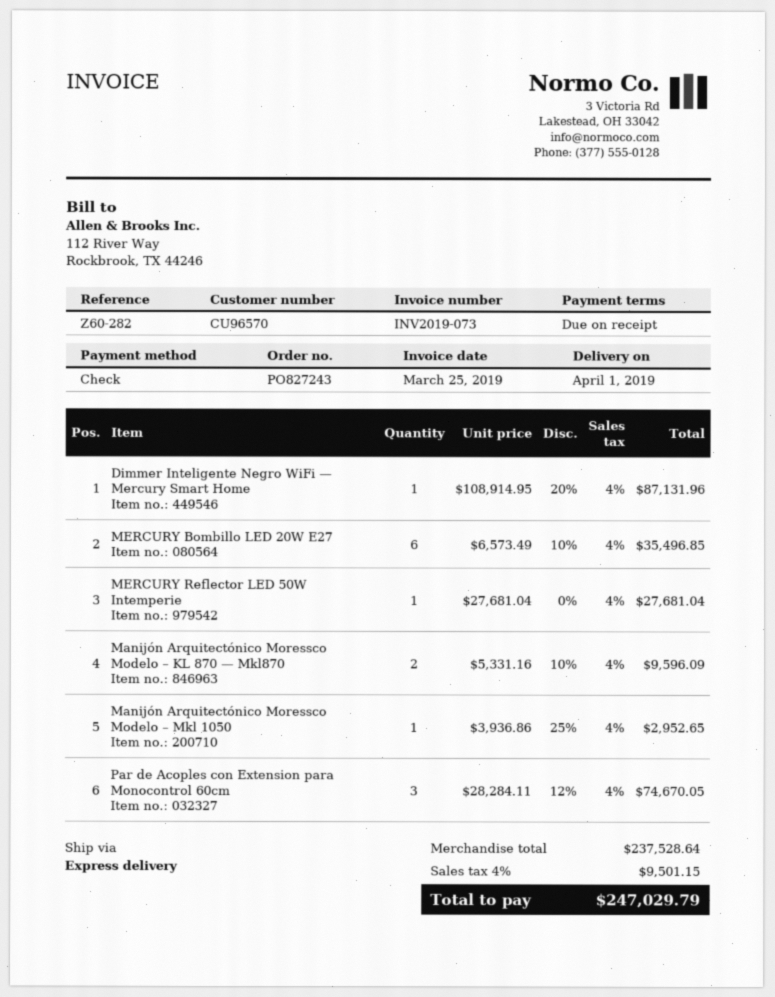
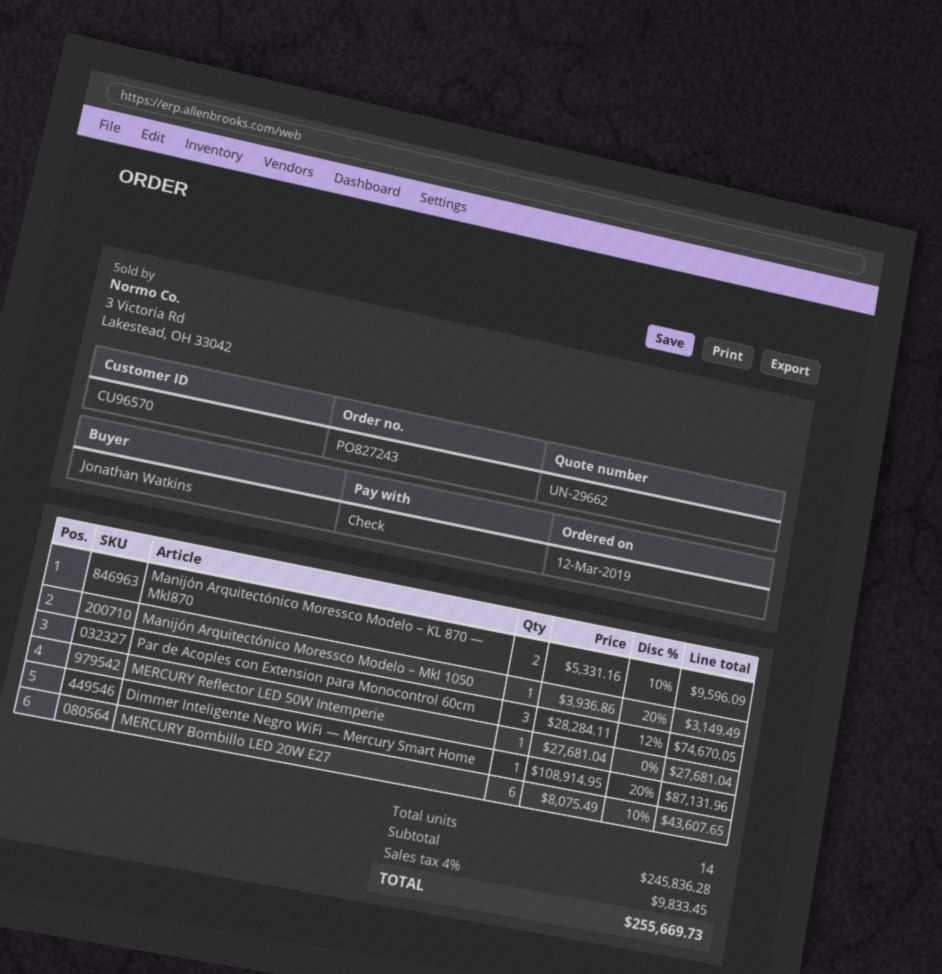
MERCURY Bombillo LED 20W E27: 6 x 6573.49 - 10% = 35496.85 -> 6 x 8075.49 - 10% = 43607.65
Manijón Arquitectónico Moressco Modelo – Mkl 1050: 1 x 3936.86 - 25% = 2952.65 -> 1 x 3936.86 - 20% = 3149.49
subtotal: 237528.64 -> 245836.28
tax: 4% = 9501.15 -> 4% = 9833.45
total: 247029.79 -> 255669.73

